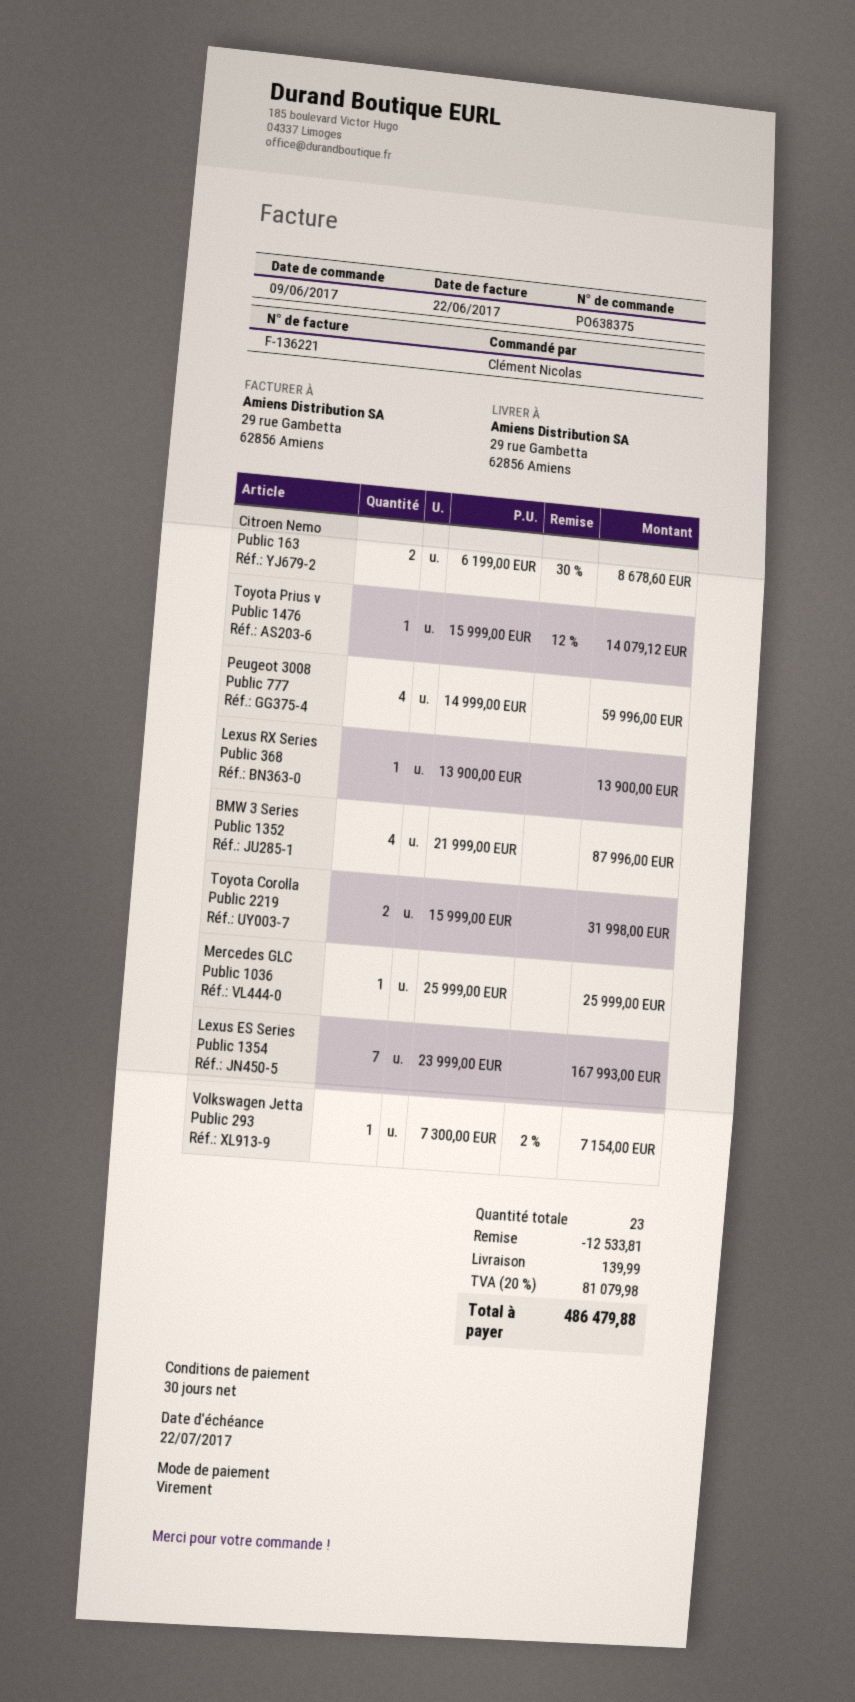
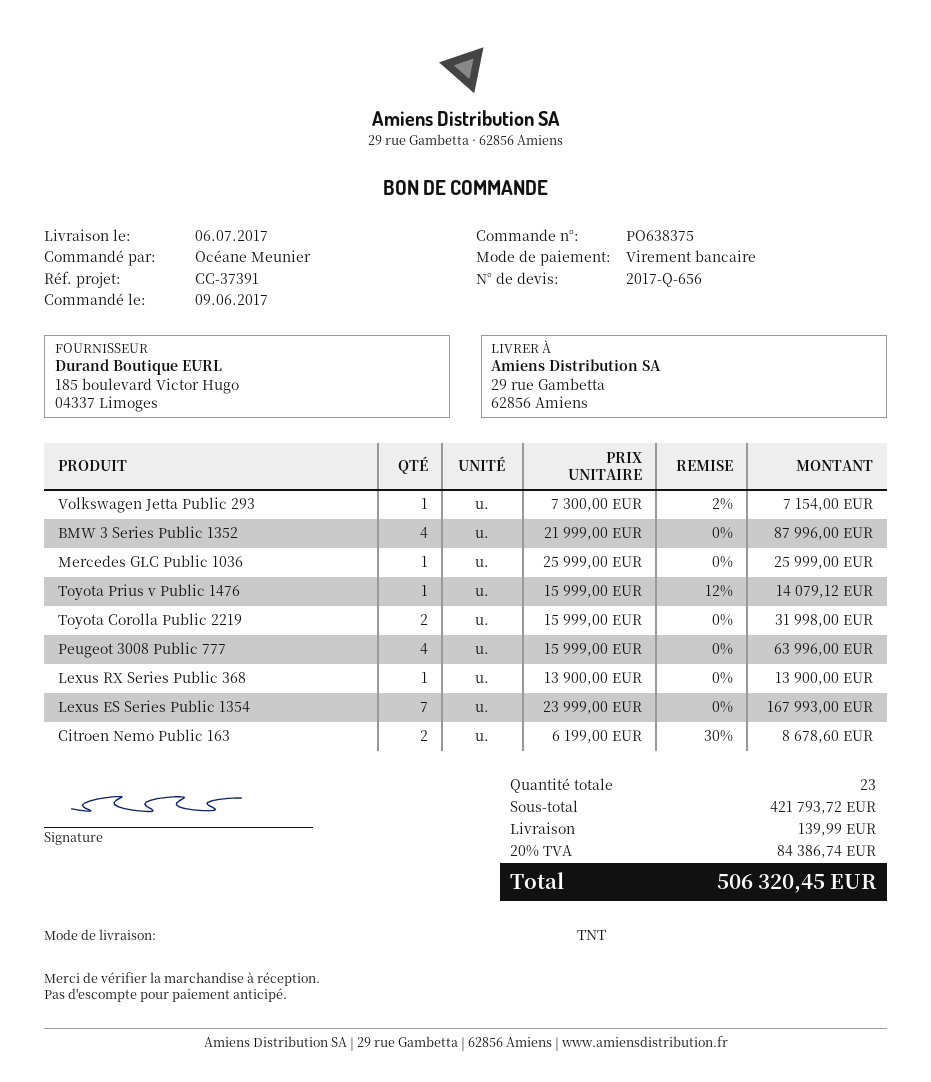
ordered by: Clément Nicolas -> Océane Meunier
Peugeot 3008 Public 777: 4 x 14999.00 = 59996.00 -> 4 x 15999.00 = 63996.00
discount: 12533.81 -> none
tax: 20% = 81079.98 -> 20% = 84386.74
total: 486479.88 -> 506320.45

